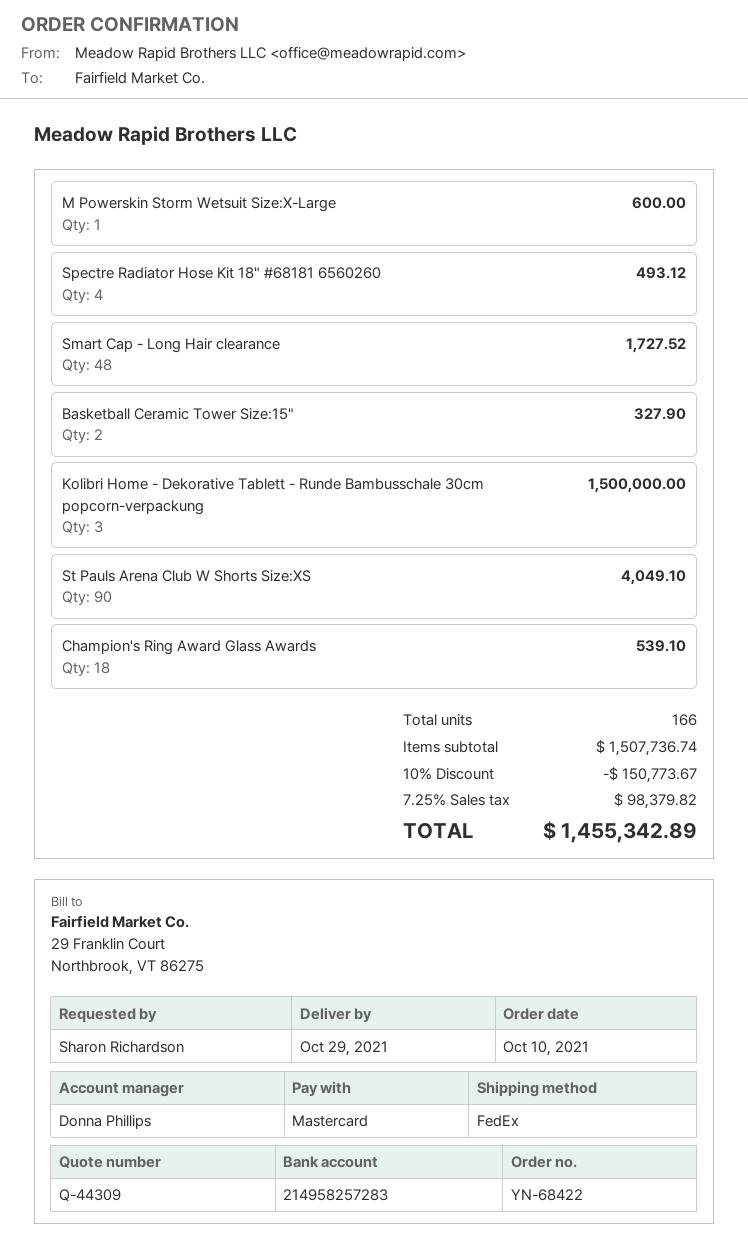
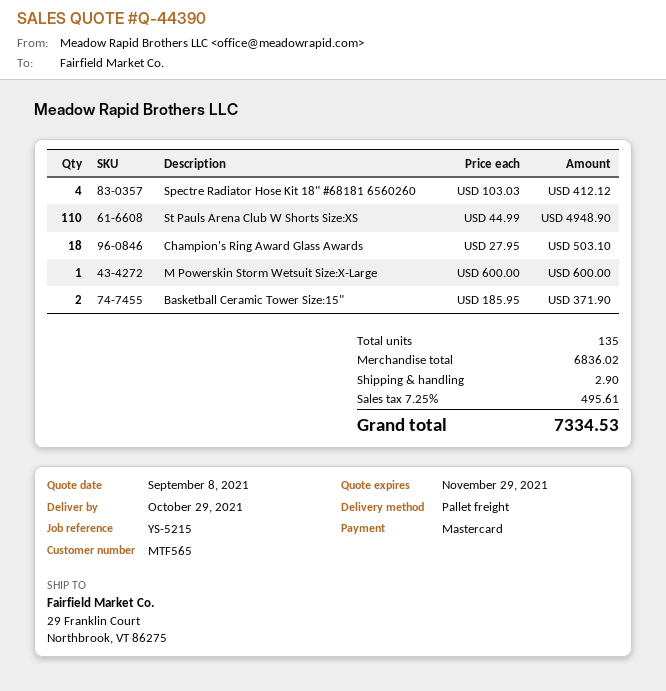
quote number: Q-44309 -> Q-44390
shipping method: FedEx -> pallet freight
Spectre Radiator Hose Kit 18" #68181 6560260: 4 for 493.12 -> 4 for 412.12
Smart Cap - Long Hair clearance: 48 for 1727.52 -> none
Basketball Ceramic Tower Size:15": 2 for 327.90 -> 2 for 371.90
Kolibri Home - Dekorative Tablett - Runde Bambusschale 30cm popcorn-verpackung: 3 for 1500000.00 -> none
St Pauls Arena Club W Shorts Size:XS: 90 for 4049.10 -> 110 for 4948.90
Champion's Ring Award Glass Awards: 18 for 539.10 -> 18 for 503.10
total quantity: 166 -> 135
subtotal: 1507736.74 -> 6836.02
discount: 10% = 150773.67 -> none
shipping: none -> 2.90
tax: 7.25% = 98379.82 -> 7.25% = 495.61
total: 1455342.89 -> 7334.53

